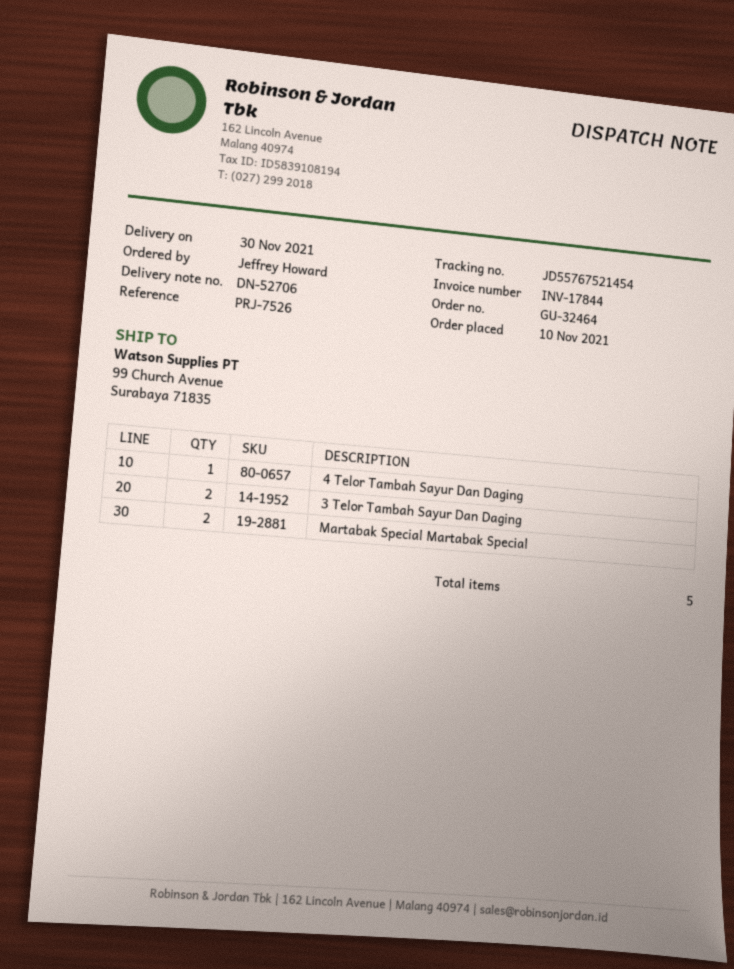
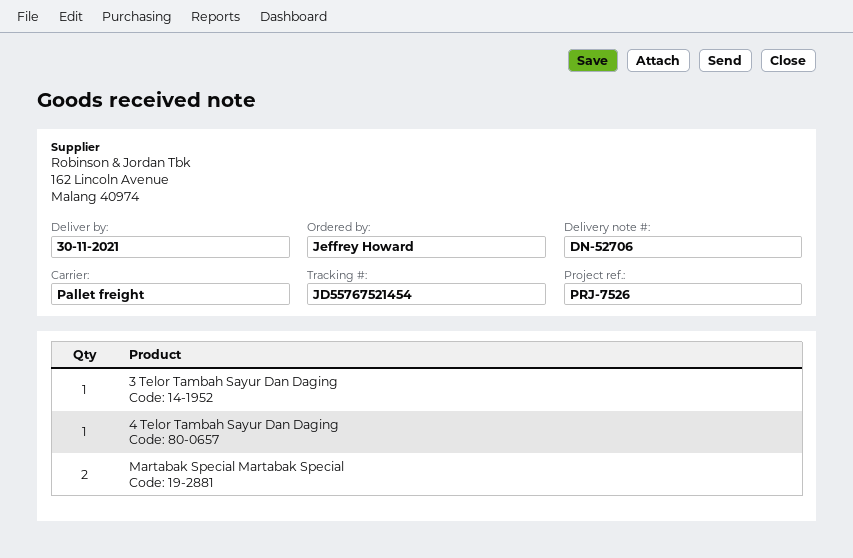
3 Telor Tambah Sayur Dan Daging: 2 -> 1

